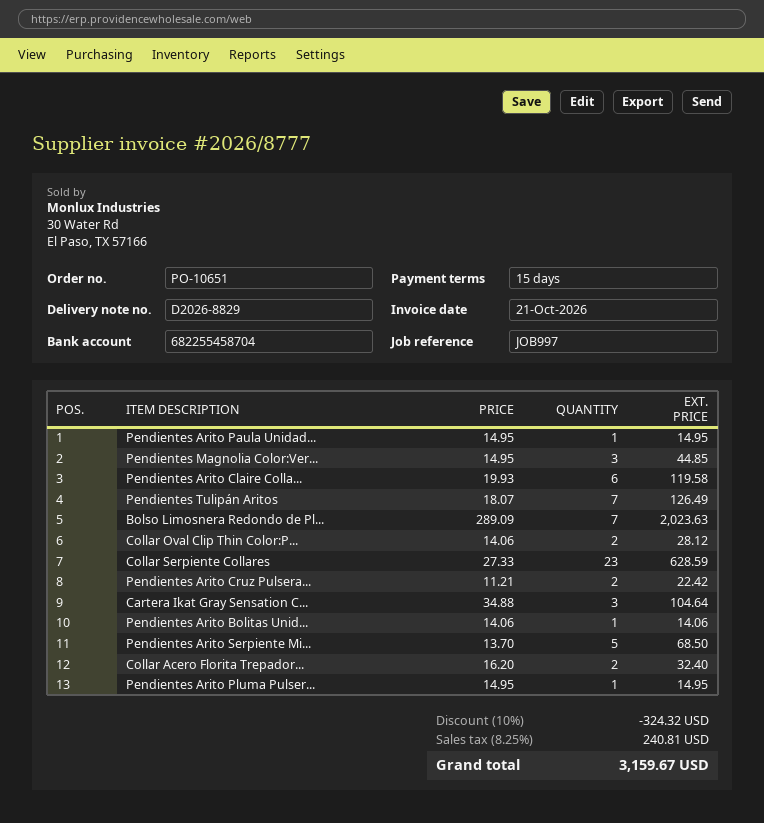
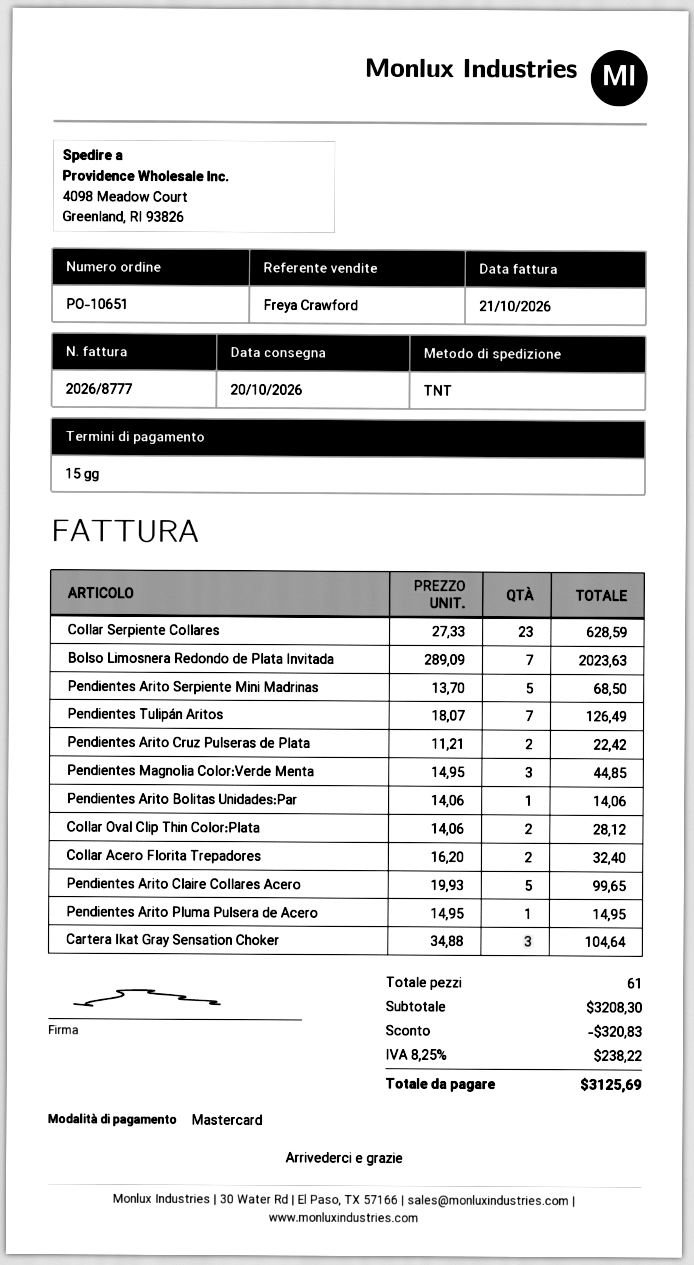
Pendientes Arito Paula Unidad...: 1 x 14.95 = 14.95 -> none
Pendientes Arito Claire Colla...: 6 x 19.93 = 119.58 -> 5 x 19.93 = 99.65
discount: 324.32 -> 320.83
tax: 8.25% = 240.81 -> 8.25% = 238.22
total: 3159.67 -> 3125.69

